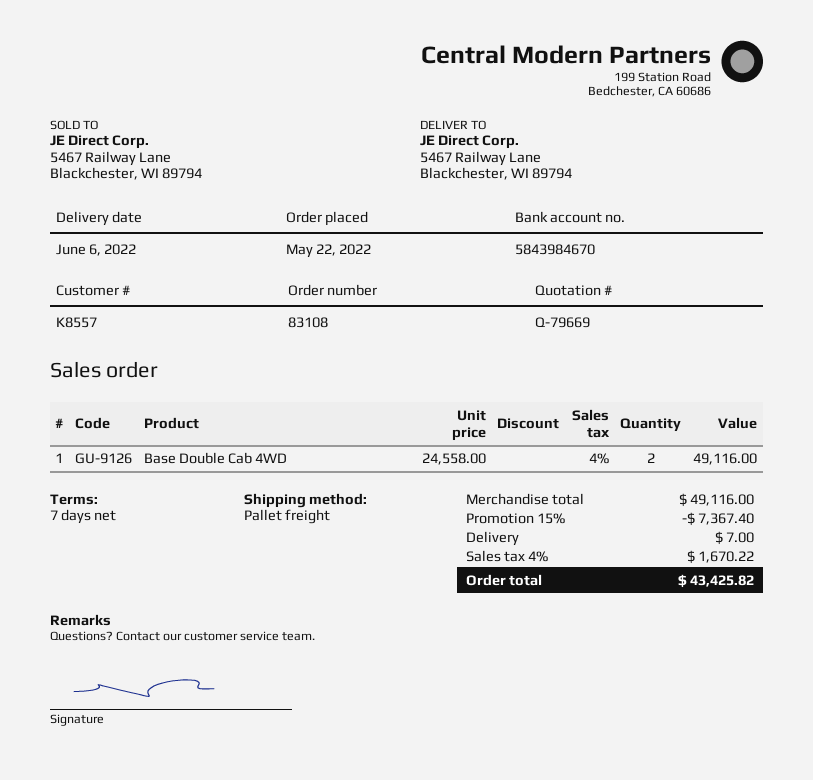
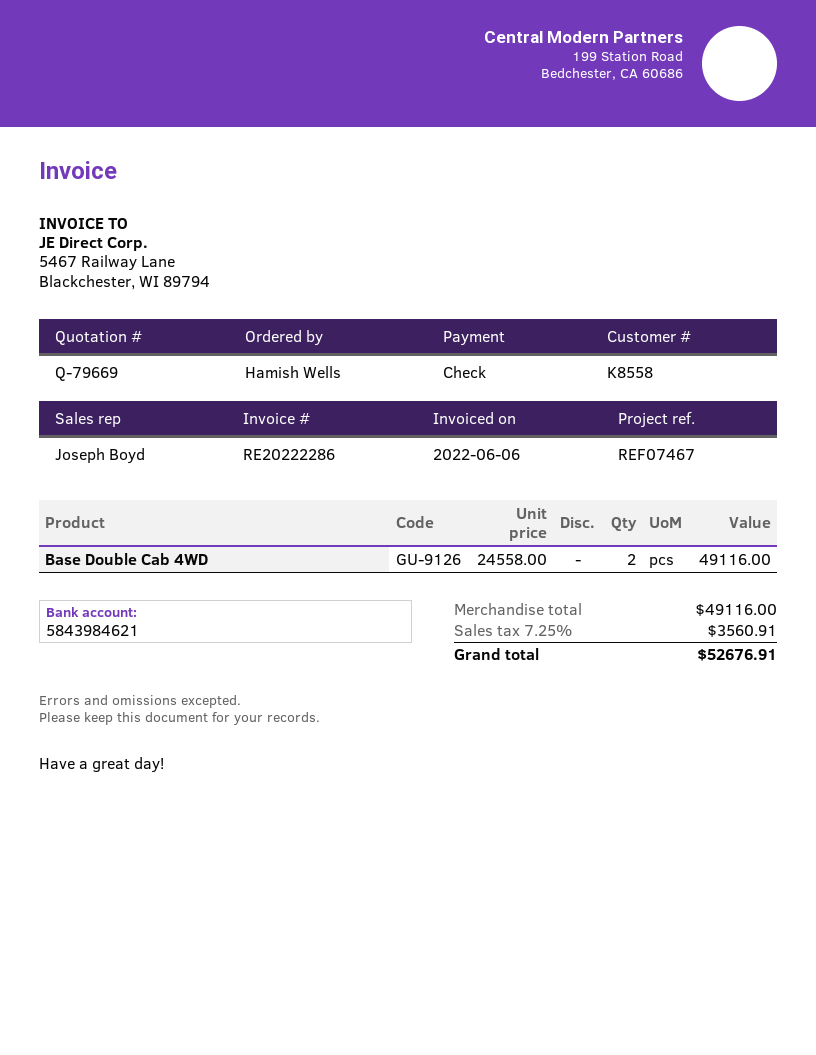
customer number: K8557 -> K8558
bank account: 5843984670 -> 5843984621
discount: 15% = 7367.40 -> none
shipping: 7.00 -> none
tax: 4% = 1670.22 -> 7.25% = 3560.91
total: 43425.82 -> 52676.91

